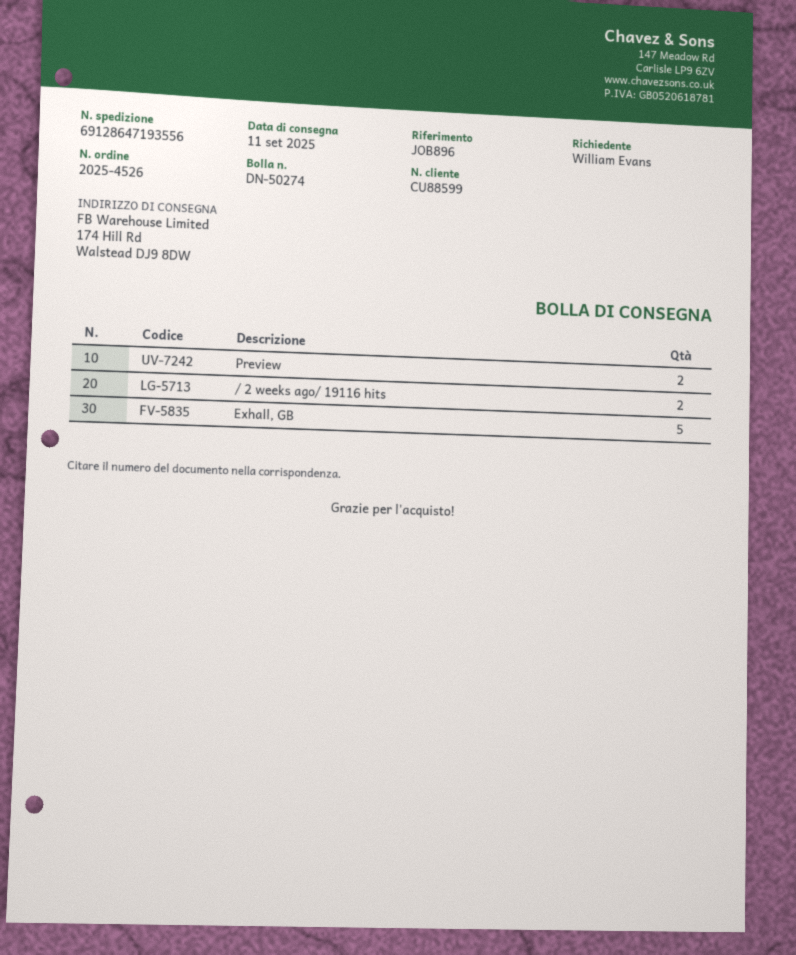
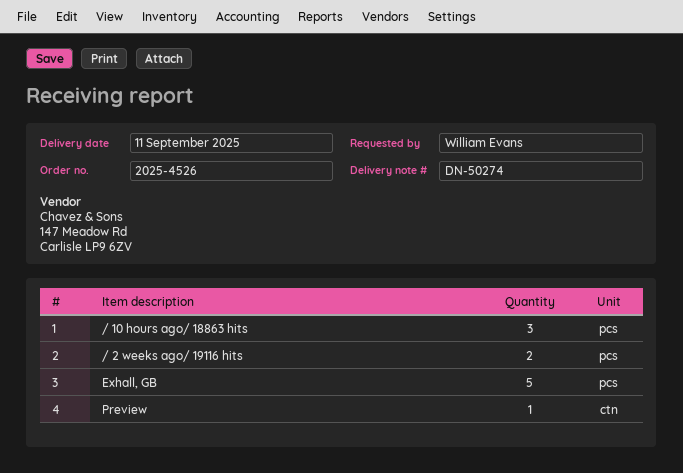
Preview: 2 -> 1
/ 10 hours ago/ 18863 hits: none -> 3

